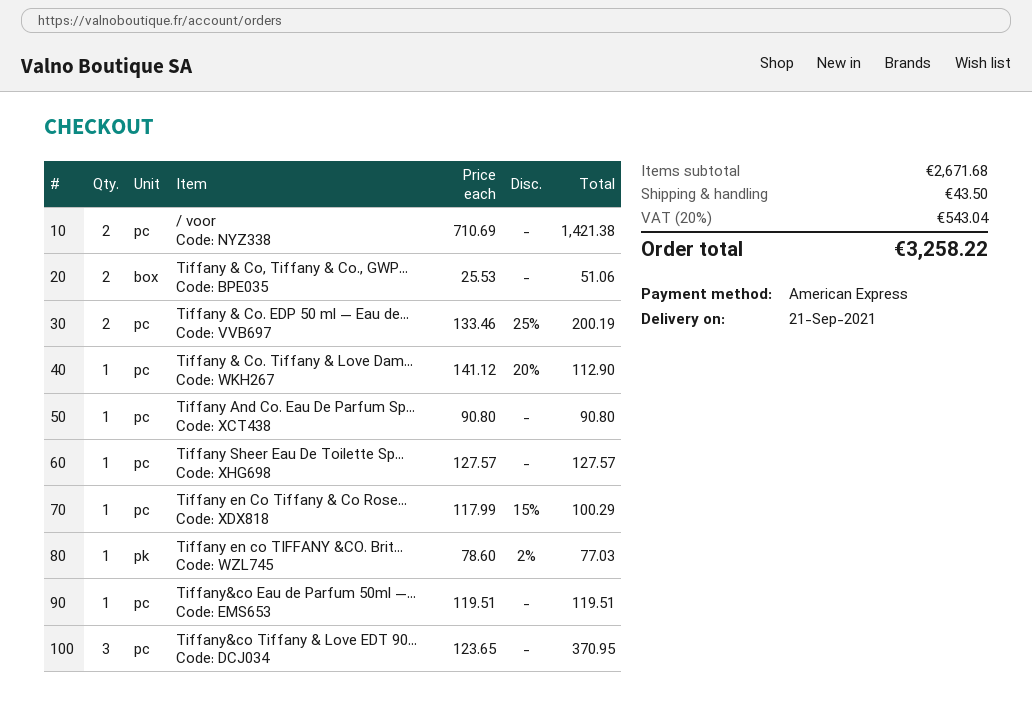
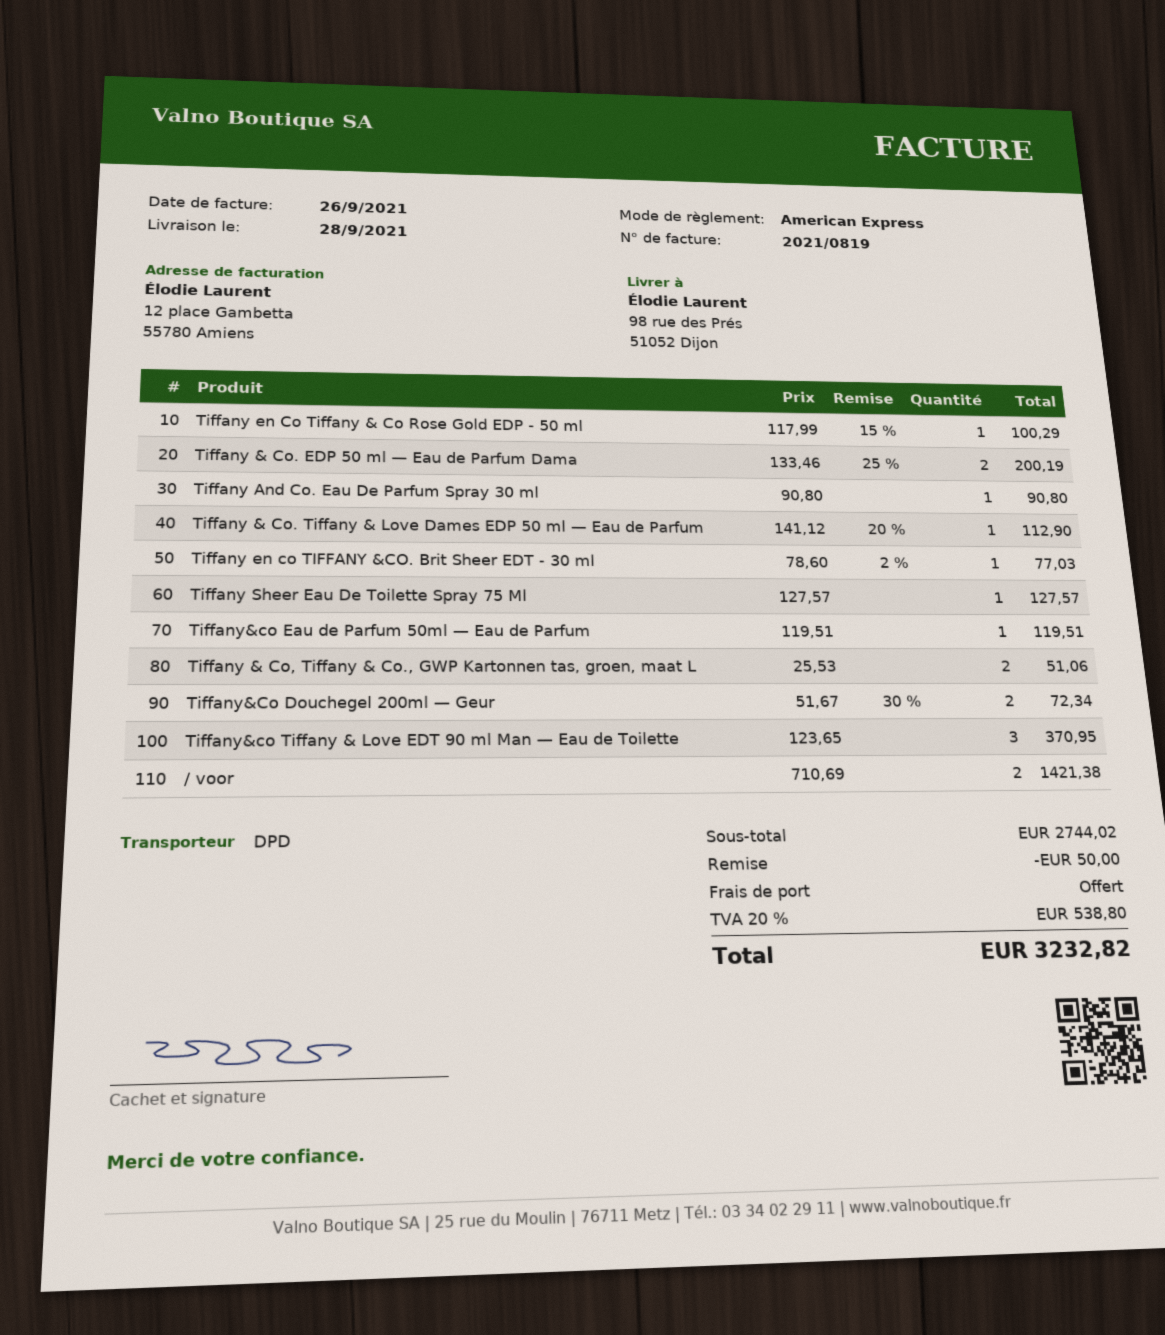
delivery date: 2021-09-21 -> 2021-09-28
Tiffany&Co Douchegel 200ml — Geur: none -> 2 x 51.67 - 30% = 72.34
subtotal: 2671.68 -> 2744.02
discount: none -> 50.00
shipping: 43.50 -> 0.00
tax: 20% = 543.04 -> 20% = 538.80
total: 3258.22 -> 3232.82

